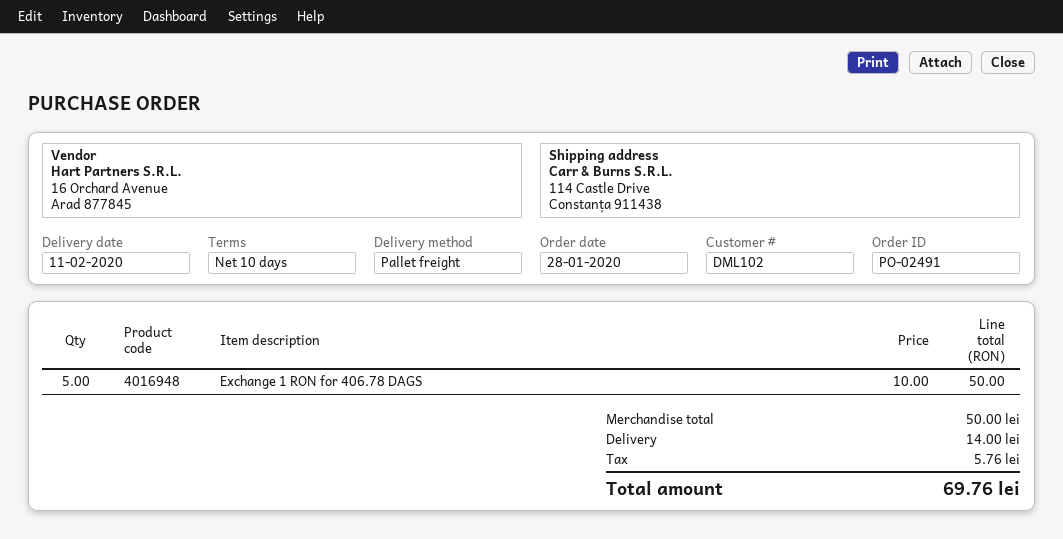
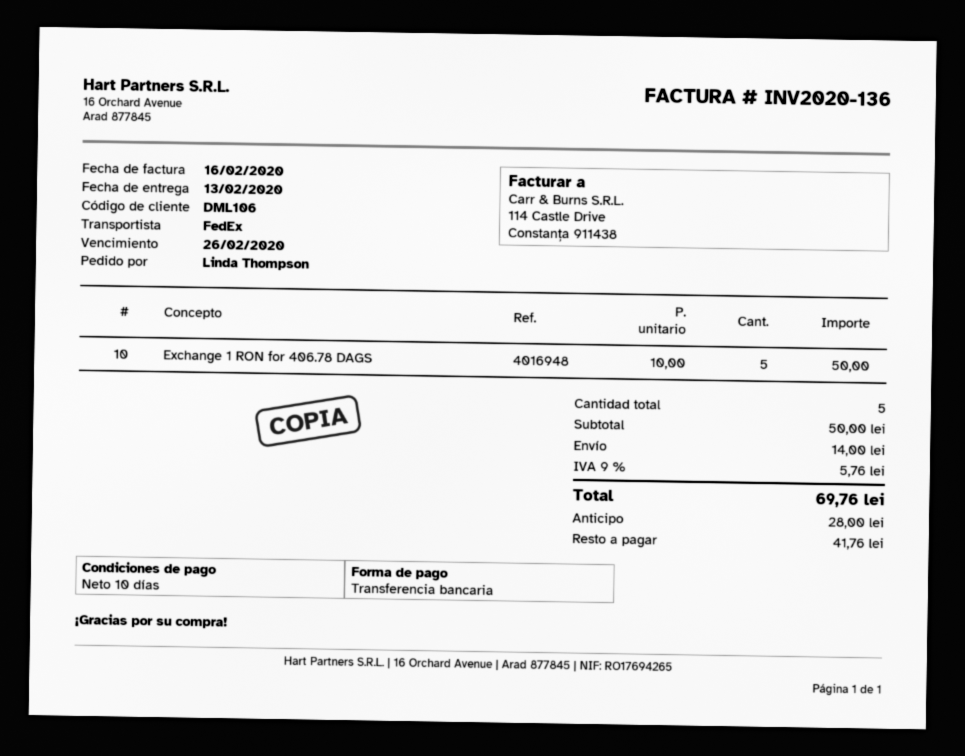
delivery date: 2020-02-11 -> 2020-02-13
customer number: DML102 -> DML106
shipping method: pallet freight -> FedEx

